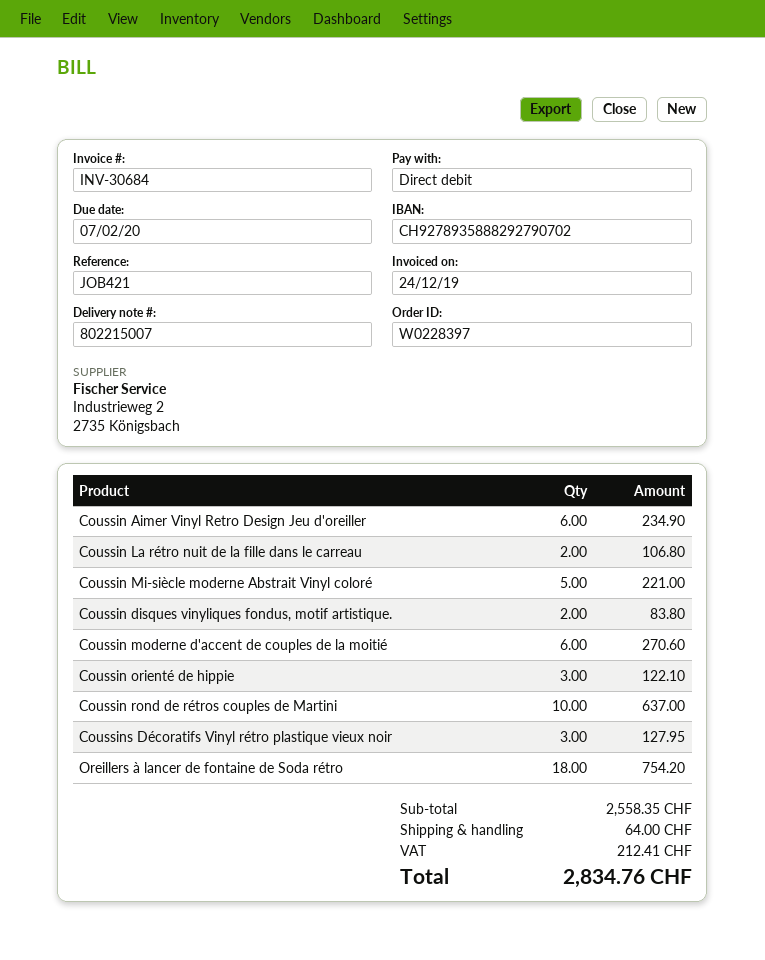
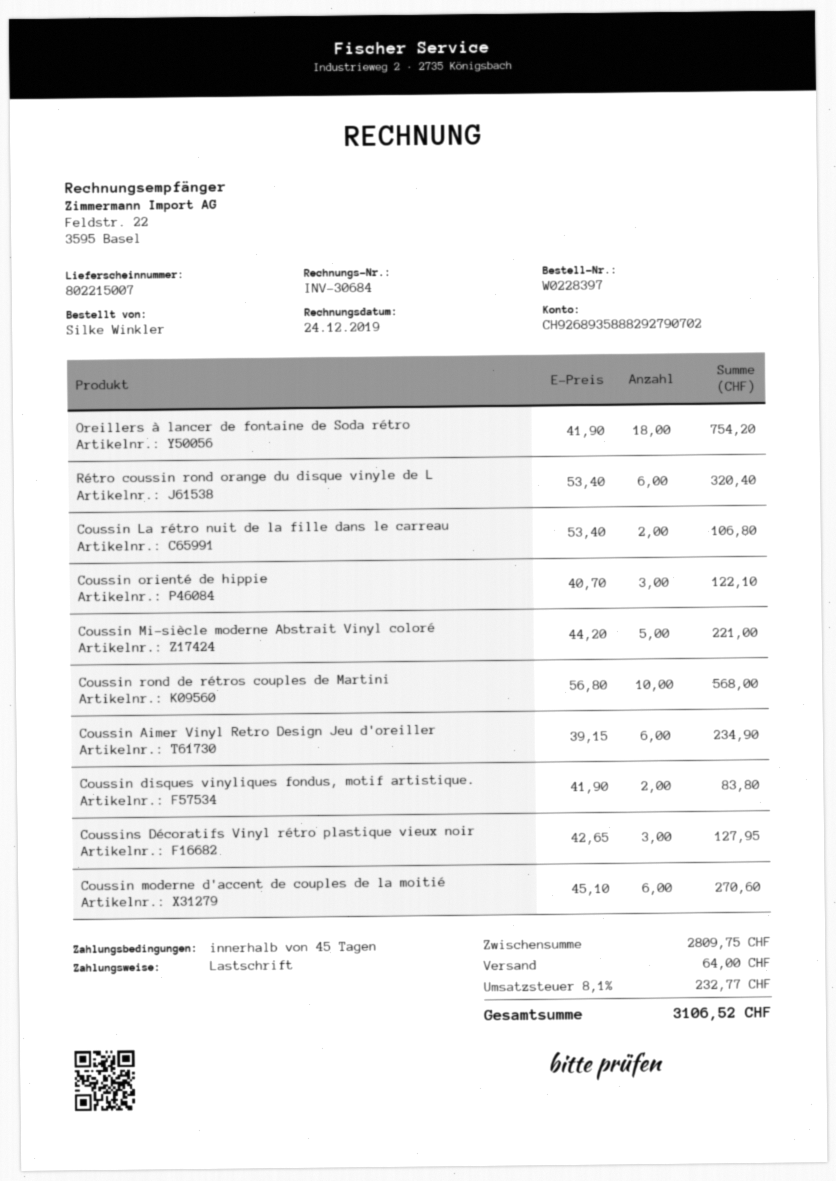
bank account: CH9278935888292790702 -> CH9268935888292790702
Coussin rond de rétros couples de Martini: 10 for 637.00 -> 10 for 568.00
Rétro coussin rond orange du disque vinyle de L: none -> 6 for 320.40
subtotal: 2558.35 -> 2809.75
tax: 212.41 -> 232.77
total: 2834.76 -> 3106.52

